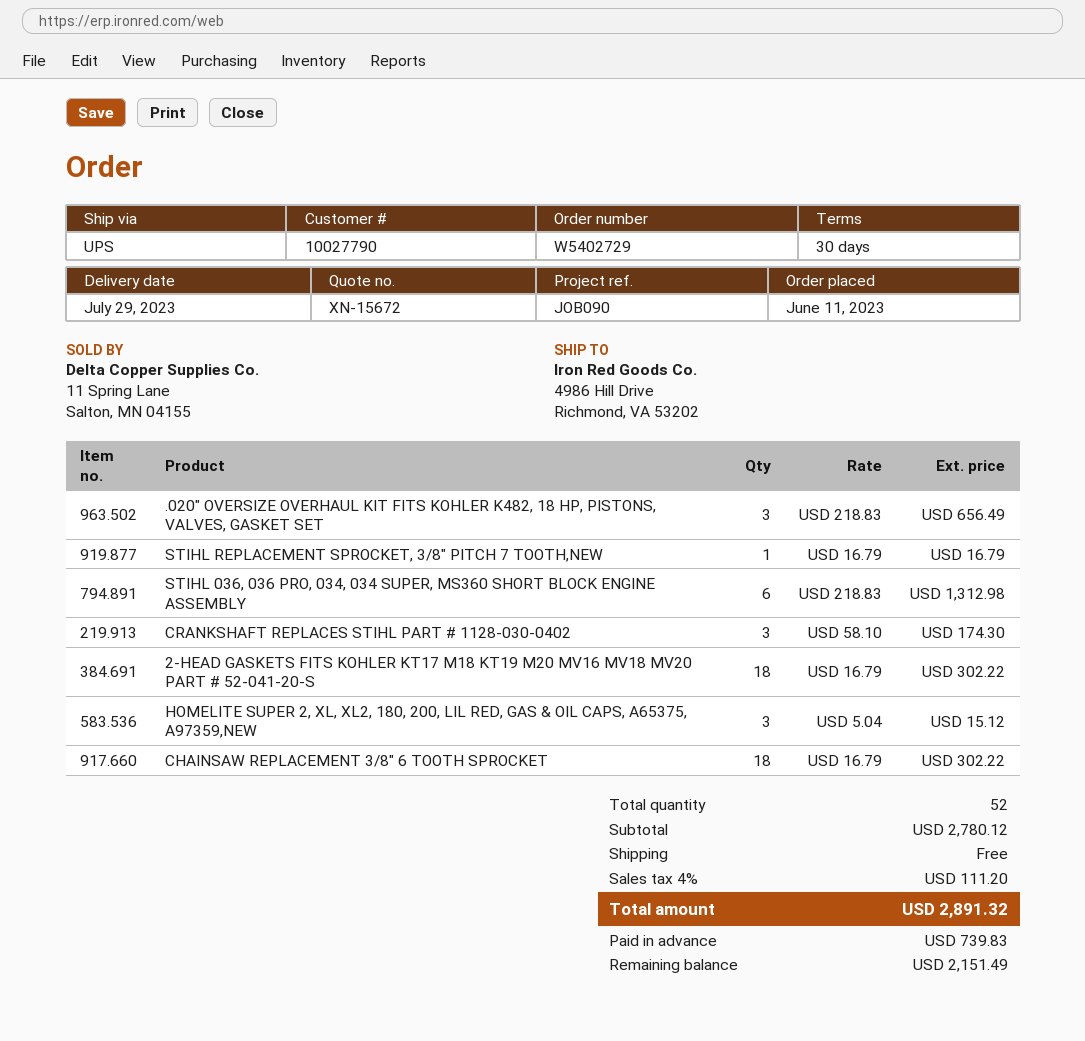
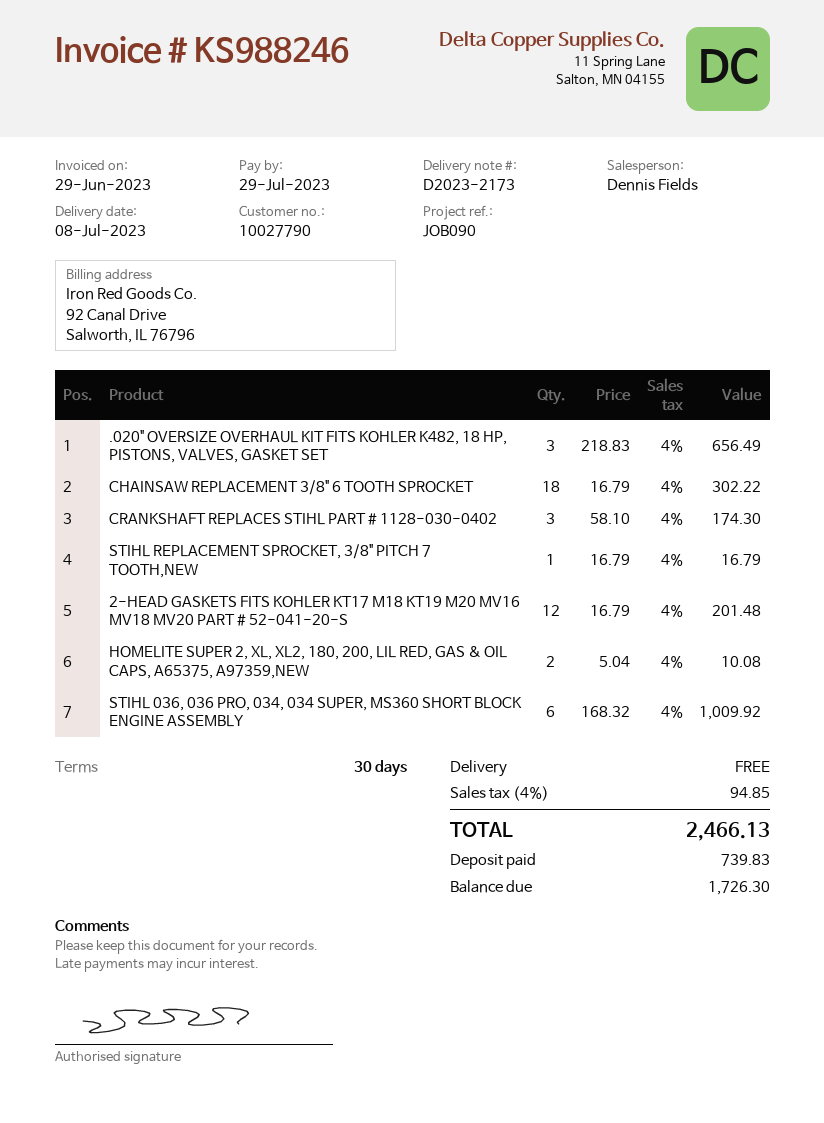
delivery date: 2023-07-29 -> 2023-07-08
STIHL 036, 036 PRO, 034, 034 SUPER, MS360 SHORT BLOCK ENGINE ASSEMBLY: 6 x 218.83 = 1312.98 -> 6 x 168.32 = 1009.92
2-HEAD GASKETS FITS KOHLER KT17 M18 KT19 M20 MV16 MV18 MV20 PART # 52-041-20-S: 18 x 16.79 = 302.22 -> 12 x 16.79 = 201.48
HOMELITE SUPER 2, XL, XL2, 180, 200, LIL RED, GAS & OIL CAPS, A65375, A97359,NEW: 3 x 5.04 = 15.12 -> 2 x 5.04 = 10.08
tax: 4% = 111.20 -> 4% = 94.85
total: 2891.32 -> 2466.13
balance: 2151.49 -> 1726.30

